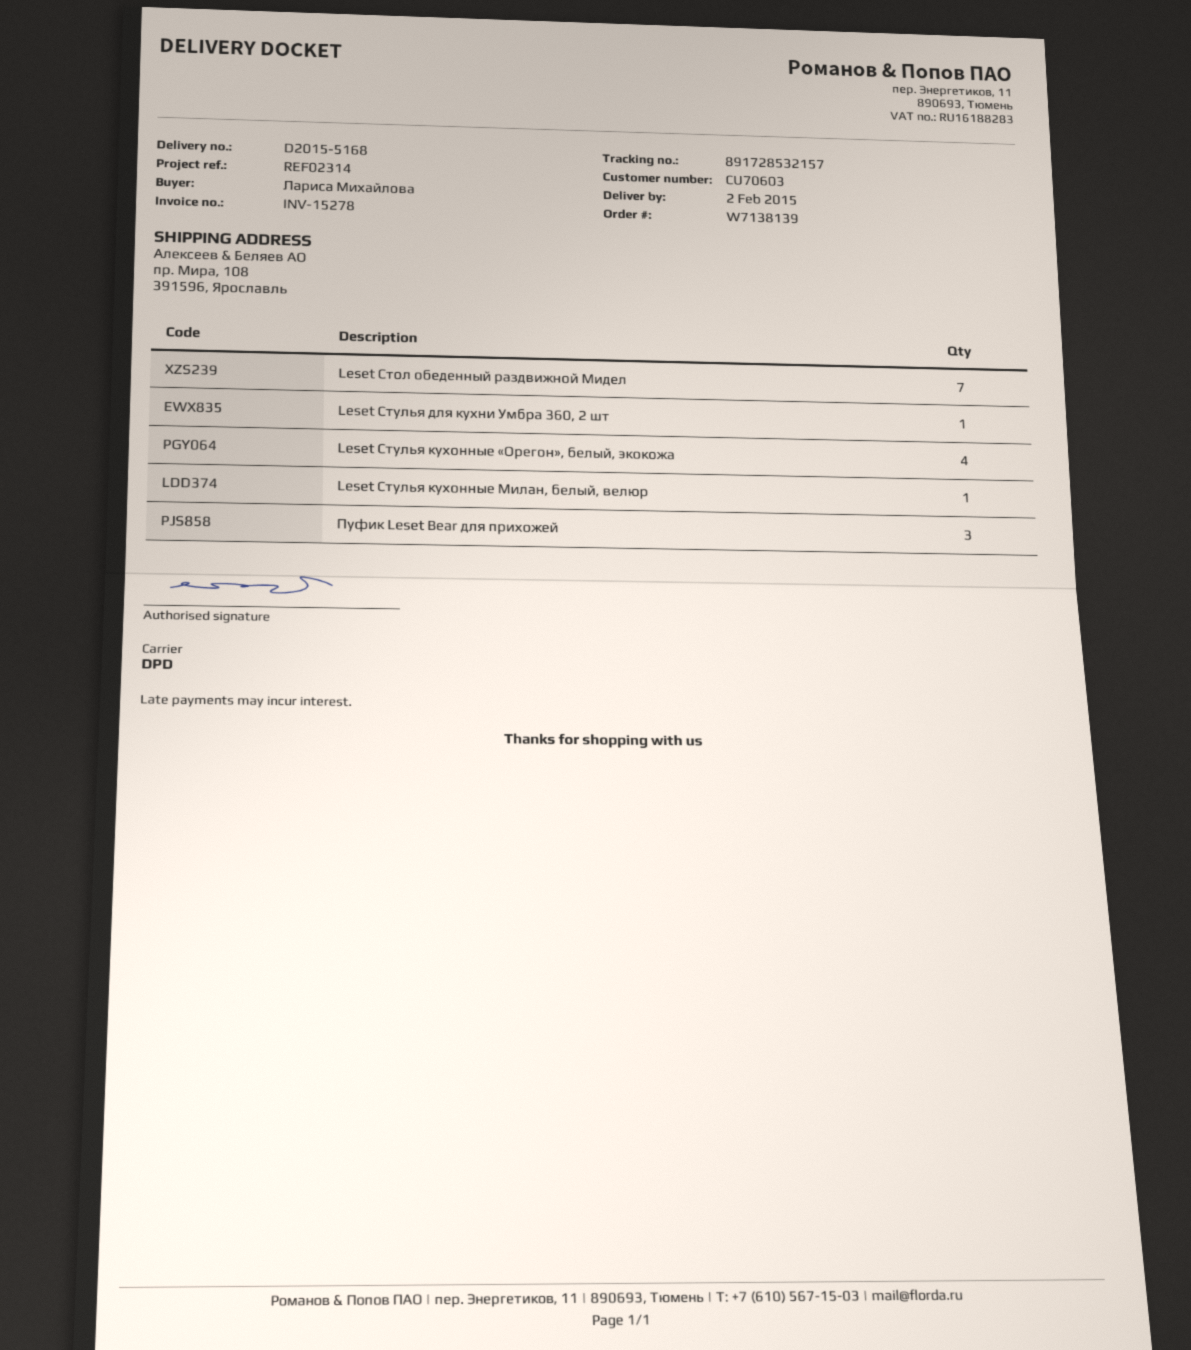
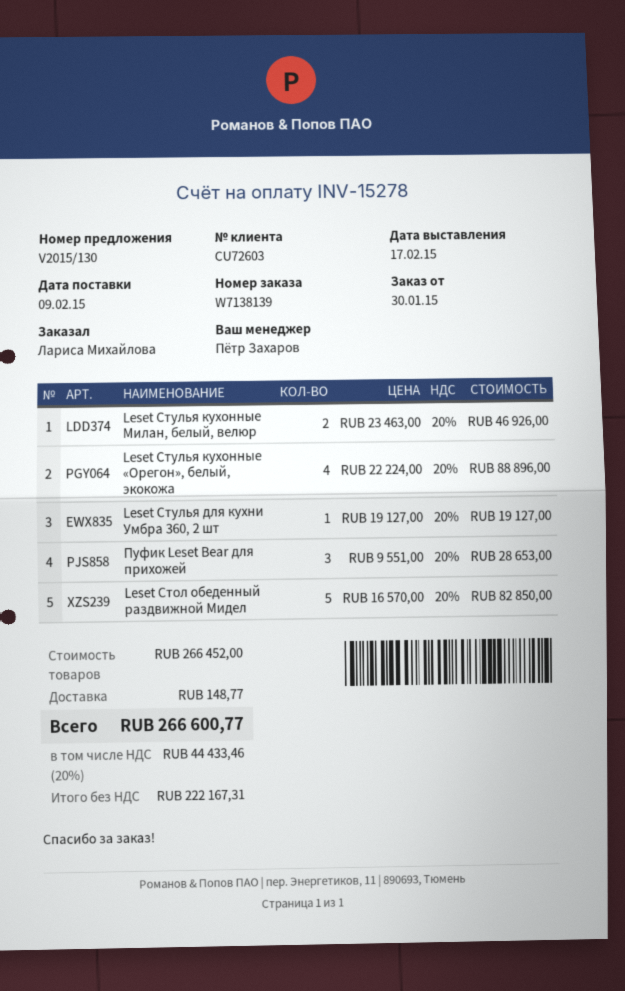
delivery date: 2015-02-02 -> 2015-02-09
customer number: CU70603 -> CU72603
Leset Стол обеденный раздвижной Мидел: 7 -> 5
Leset Стулья кухонные Милан, белый, велюр: 1 -> 2

